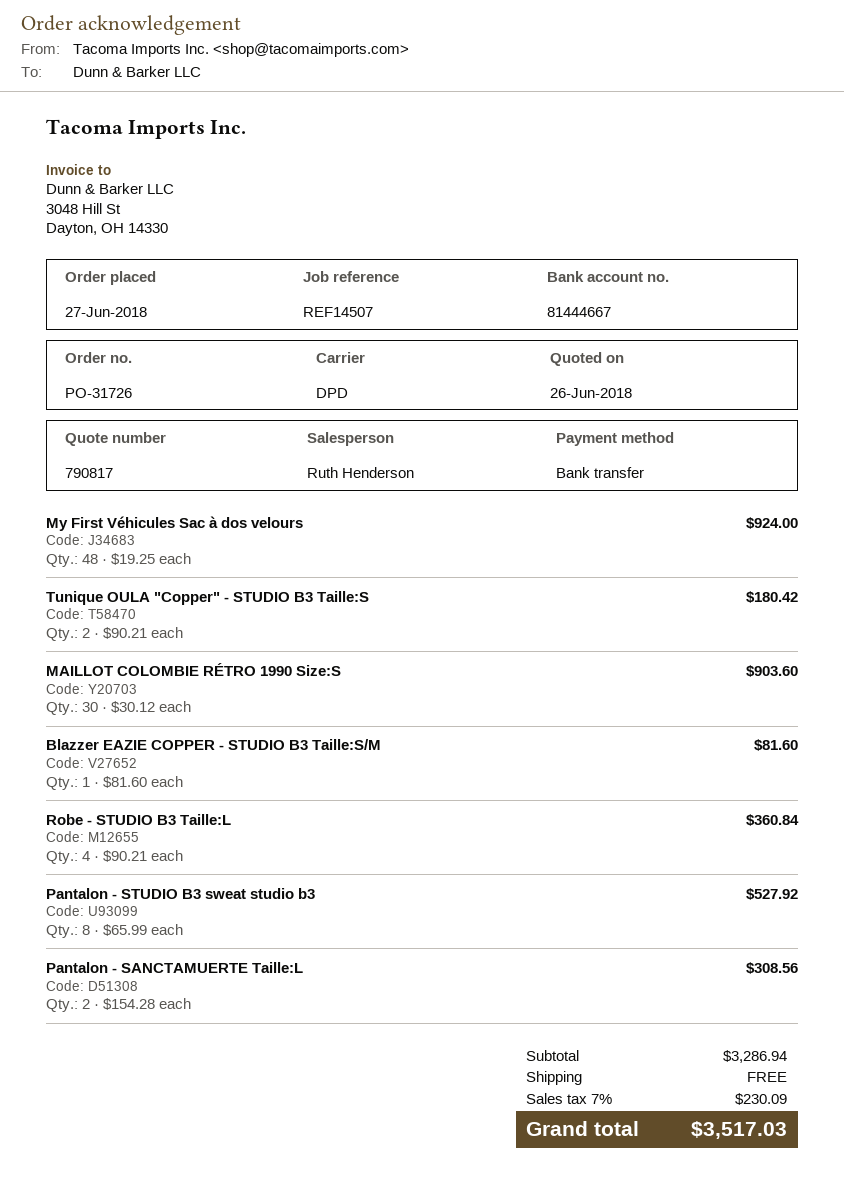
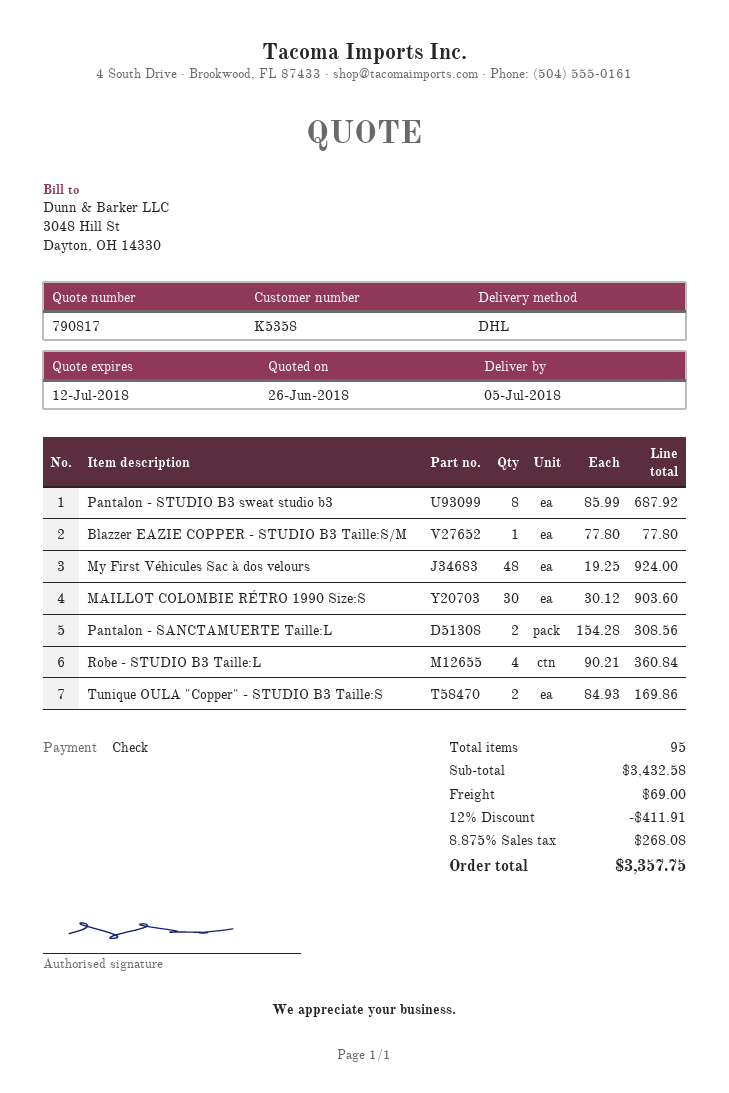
payment method: bank transfer -> cheque
shipping method: DPD -> DHL
Tunique OULA "Copper" - STUDIO B3 Taille:S: 2 x 90.21 = 180.42 -> 2 x 84.93 = 169.86
Blazzer EAZIE COPPER - STUDIO B3 Taille:S/M: 1 x 81.60 = 81.60 -> 1 x 77.80 = 77.80
Pantalon - STUDIO B3 sweat studio b3: 8 x 65.99 = 527.92 -> 8 x 85.99 = 687.92
subtotal: 3286.94 -> 3432.58
discount: none -> 12% = 411.91
shipping: 0.00 -> 69.00
tax: 7% = 230.09 -> 8.875% = 268.08
total: 3517.03 -> 3357.75

